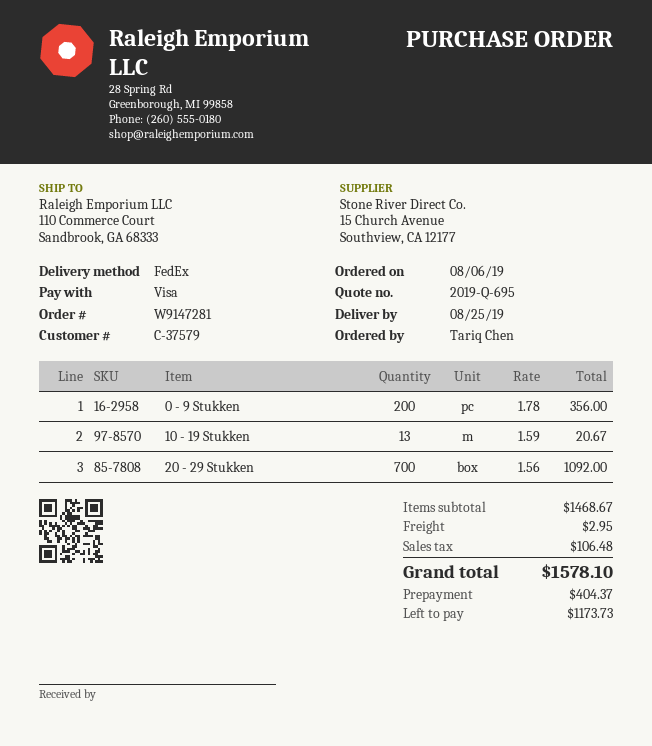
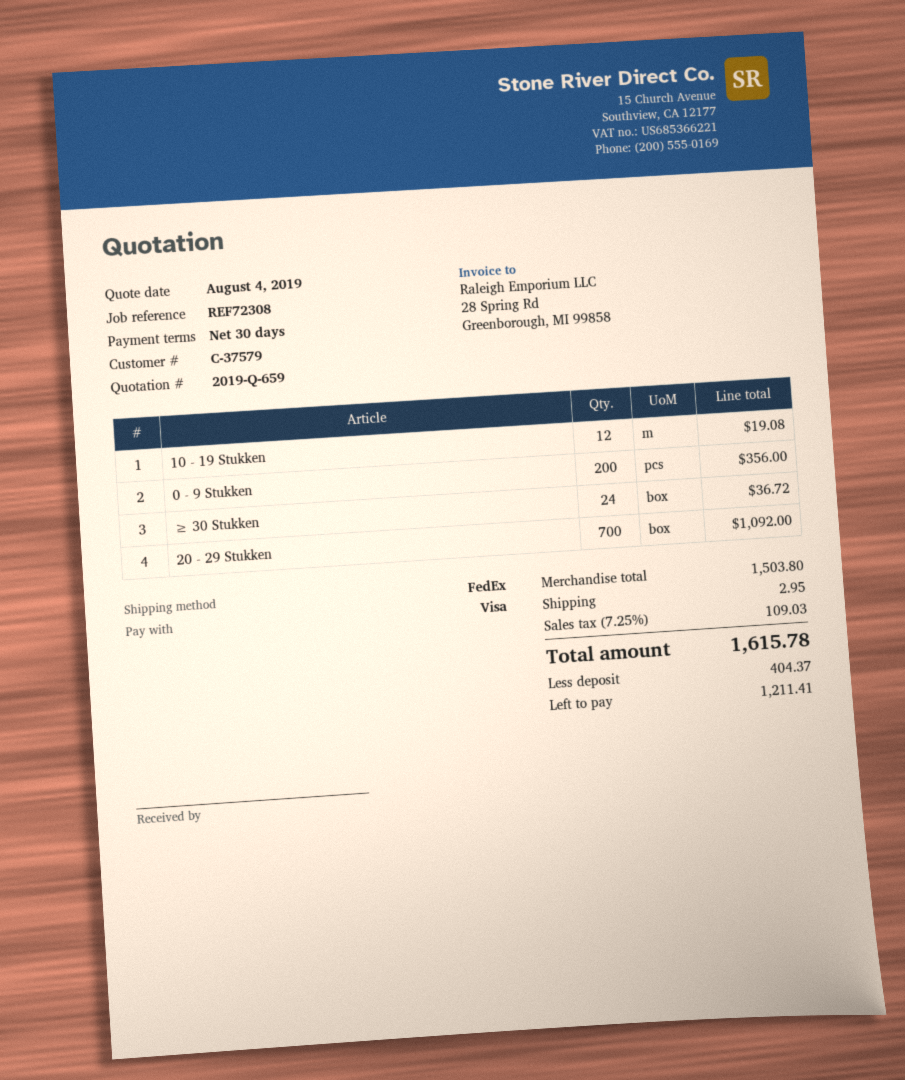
quote number: 2019-Q-695 -> 2019-Q-659
10 - 19 Stukken: 13 for 20.67 -> 12 for 19.08
≥ 30 Stukken: none -> 24 for 36.72
subtotal: 1468.67 -> 1503.80
tax: 106.48 -> 109.03
total: 1578.10 -> 1615.78
balance: 1173.73 -> 1211.41

